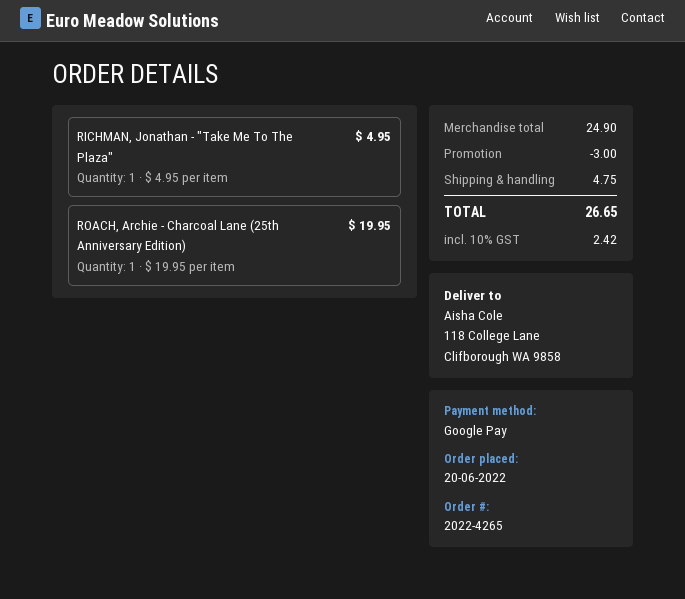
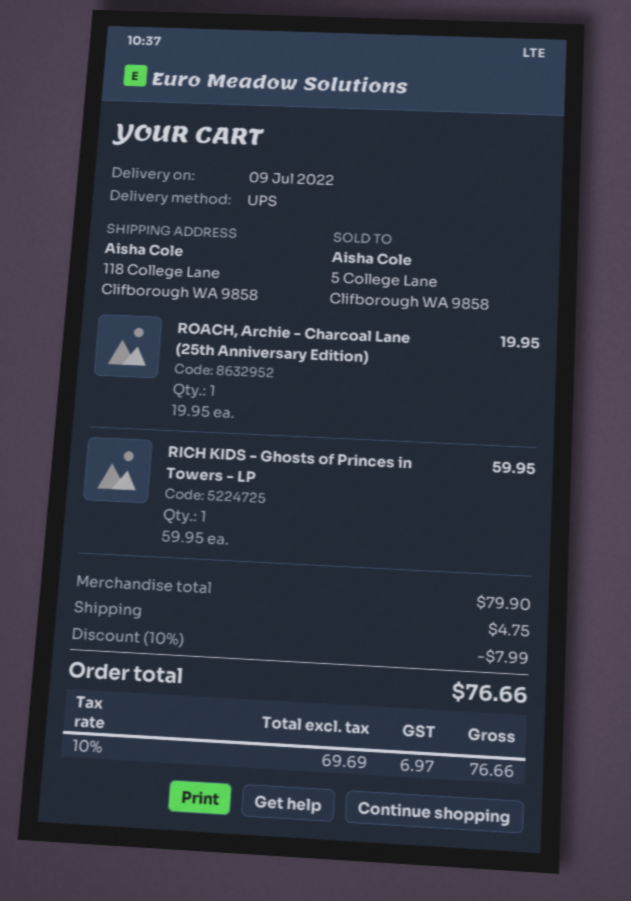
RICHMAN, Jonathan - "Take Me To The Plaza": 1 x 4.95 = 4.95 -> none
RICH KIDS - Ghosts of Princes in Towers - LP: none -> 1 x 59.95 = 59.95
subtotal: 24.90 -> 79.90
discount: 3.00 -> 7.99
tax: 10% = 2.42 -> 10% = 6.97
total: 26.65 -> 76.66

